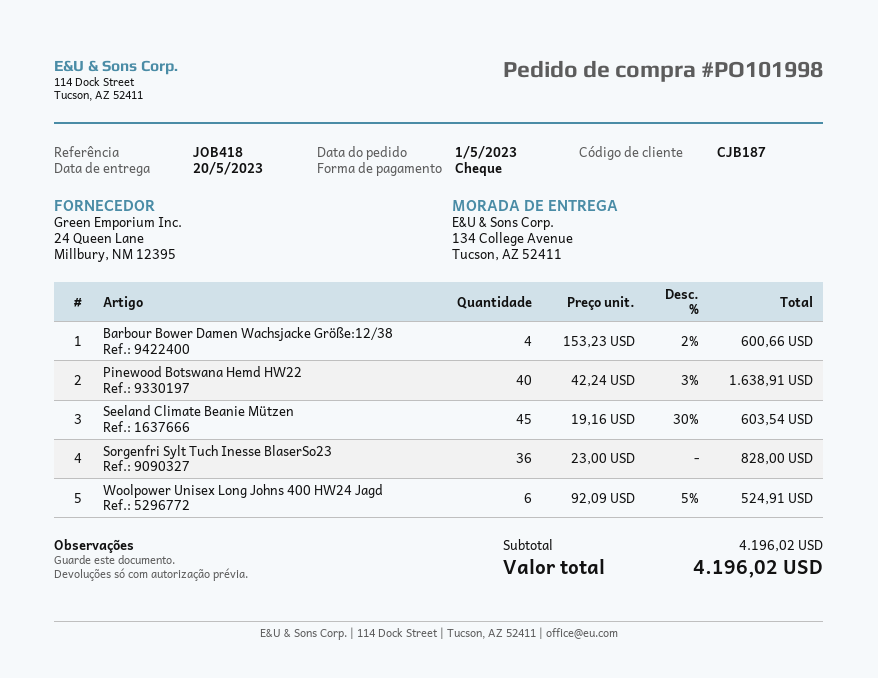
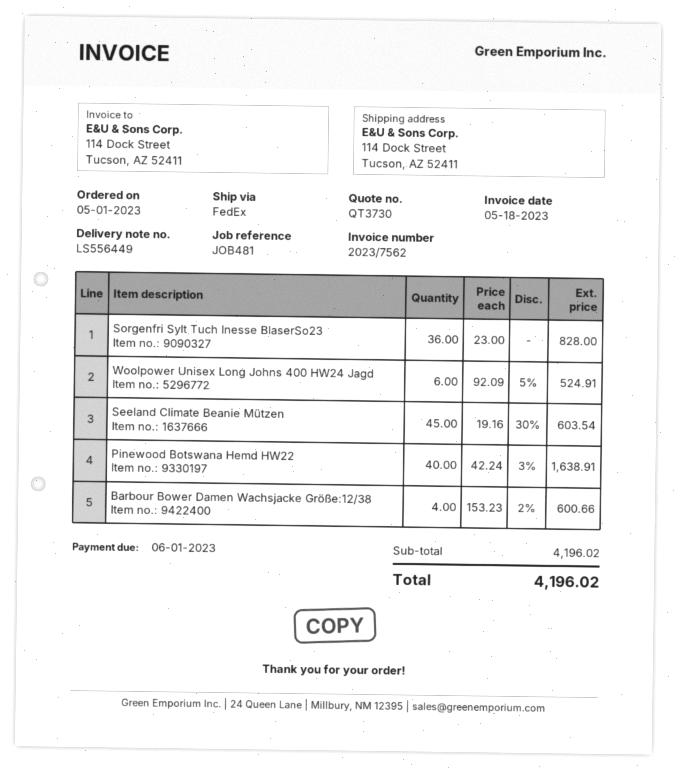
reference: JOB418 -> JOB481
ship to: 134 College Avenue, Tucson, AZ 52411 -> 114 Dock Street, Tucson, AZ 52411

